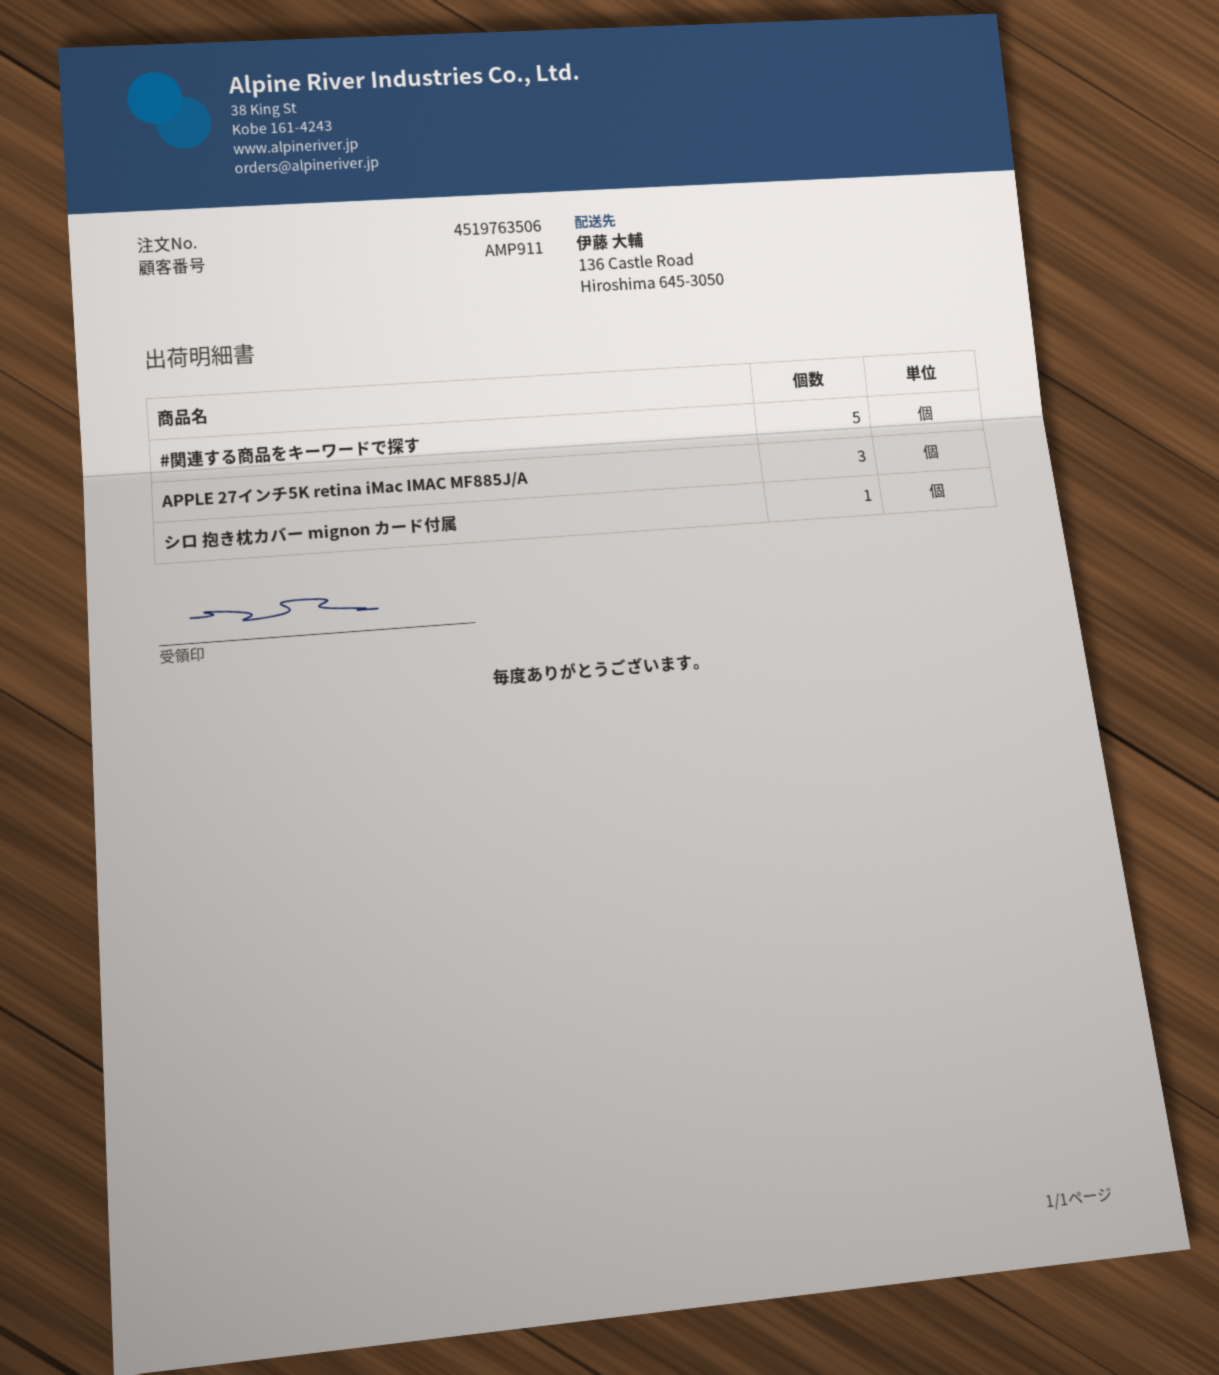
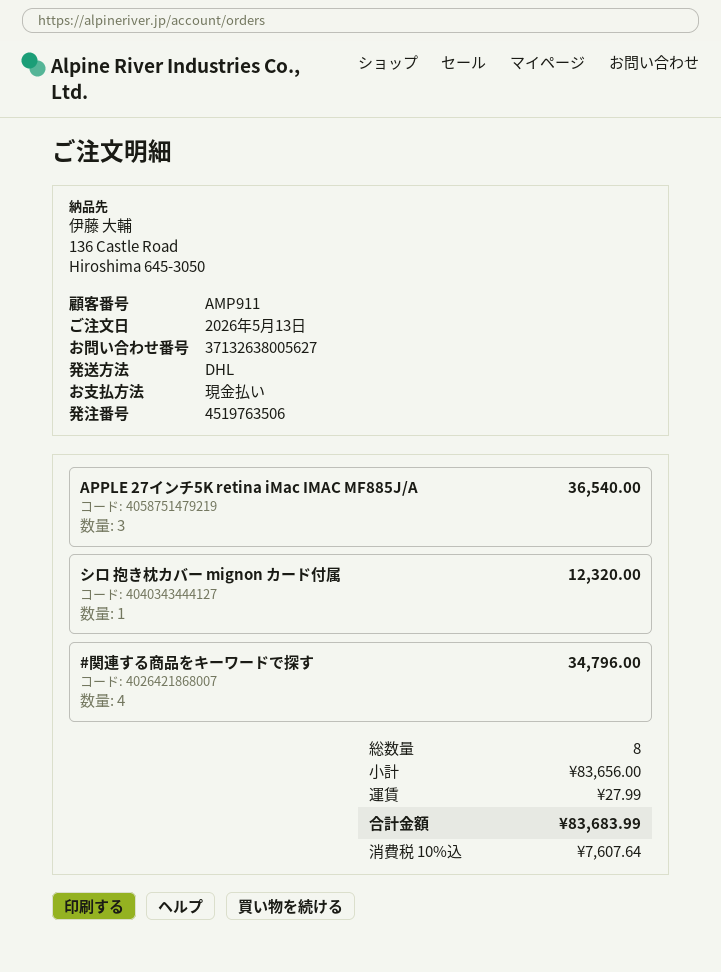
#関連する商品をキーワードで探す: 5 -> 4

